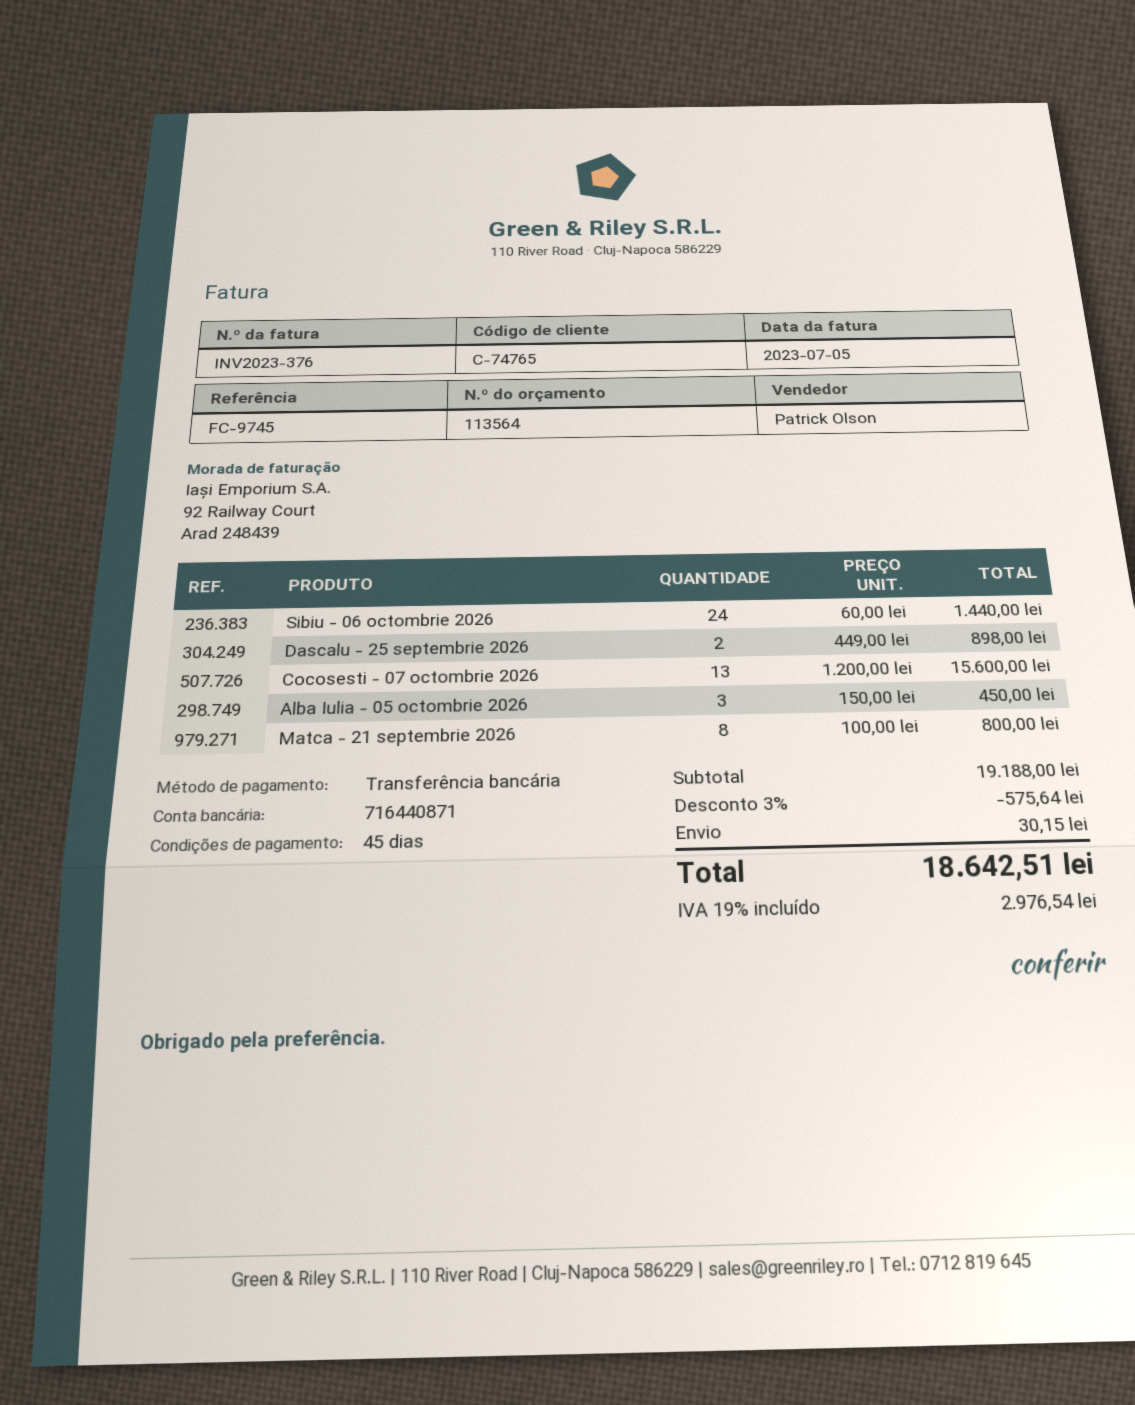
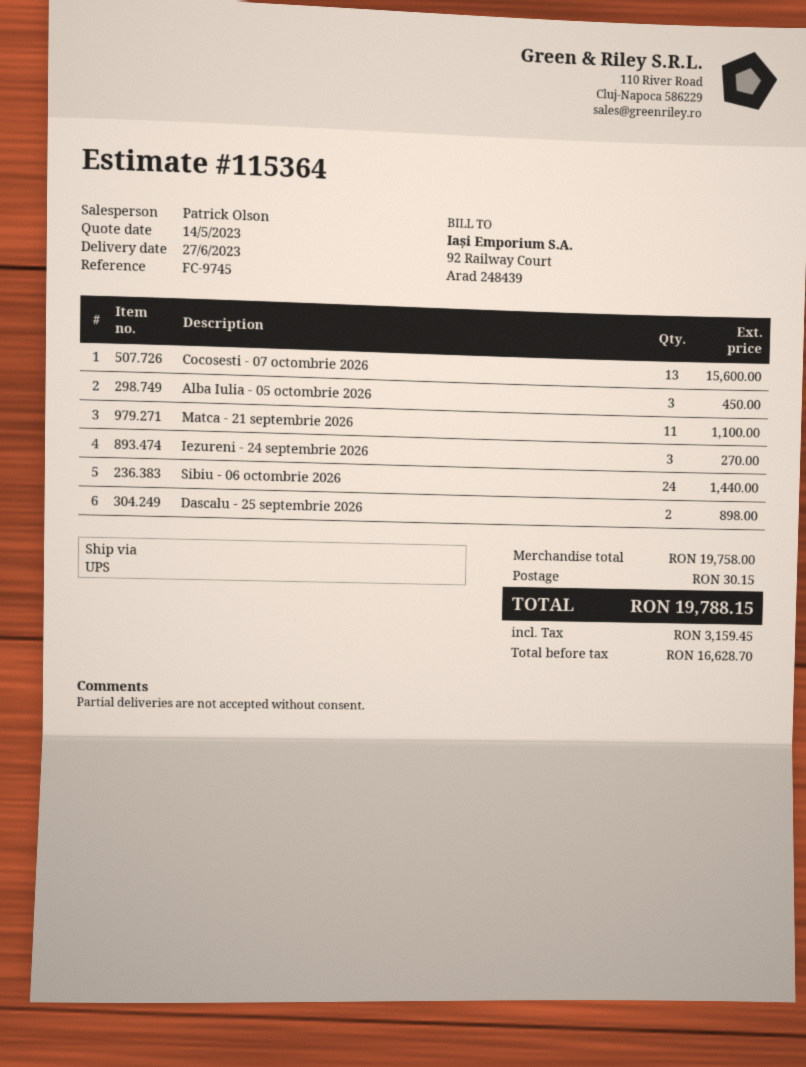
quote number: 113564 -> 115364
Matca - 21 septembrie 2026: 8 for 800.00 -> 11 for 1100.00
Iezureni - 24 septembrie 2026: none -> 3 for 270.00
subtotal: 19188.00 -> 19758.00
discount: 3% = 575.64 -> none
tax: 2976.54 -> 3159.45
total: 18642.51 -> 19788.15

